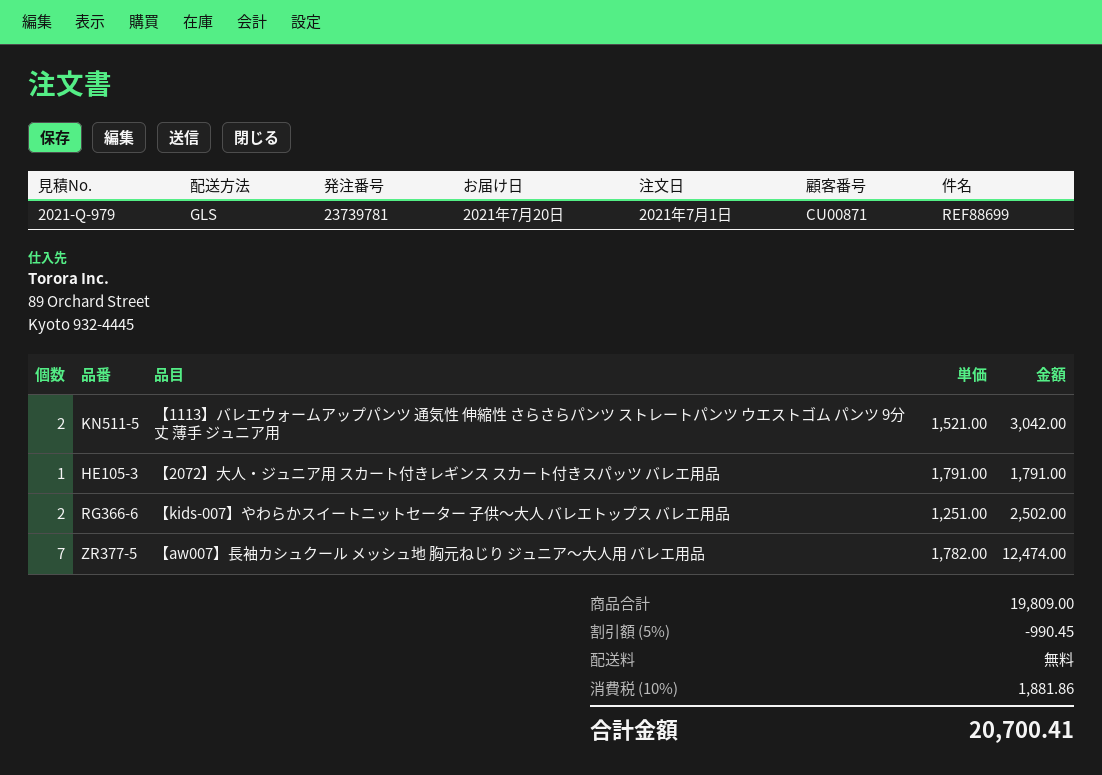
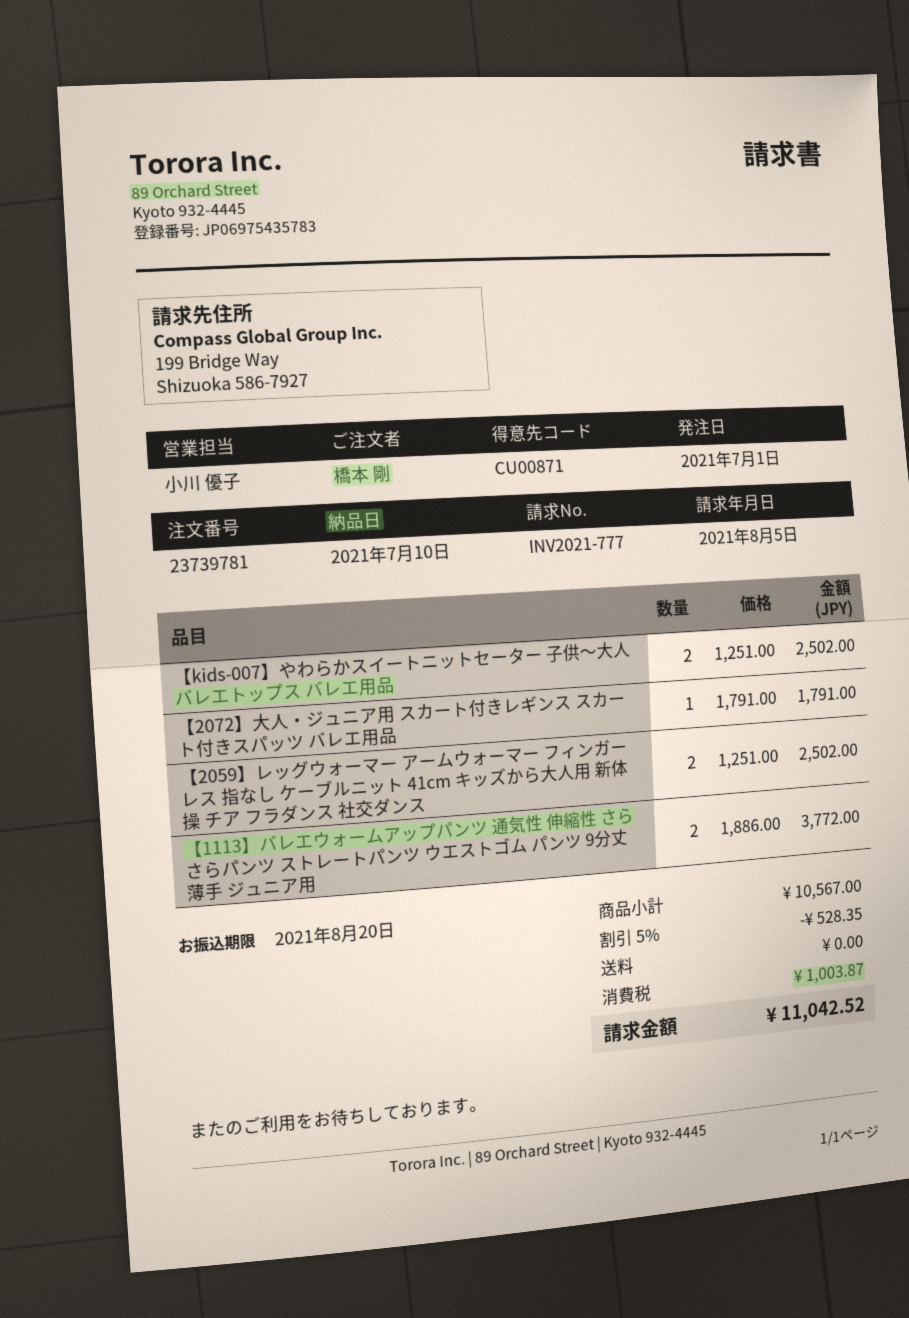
delivery date: 2021-07-20 -> 2021-07-10
【1113】バレエウォームアップパンツ 通気性 伸縮性 さらさらパンツ ストレートパンツ ウエストゴム パンツ 9分丈 薄手 ジュニア用: 2 x 1521.00 = 3042.00 -> 2 x 1886.00 = 3772.00
【aw007】長袖カシュクール メッシュ地 胸元ねじり ジュニア〜大人用 バレエ用品: 7 x 1782.00 = 12474.00 -> none
【2059】レッグウォーマー アームウォーマー フィンガーレス 指なし ケーブルニット 41cm キッズから大人用 新体操 チア フラダンス 社交ダンス: none -> 2 x 1251.00 = 2502.00
subtotal: 19809.00 -> 10567.00
discount: 5% = 990.45 -> 5% = 528.35
tax: 1881.86 -> 1003.87
total: 20700.41 -> 11042.52

